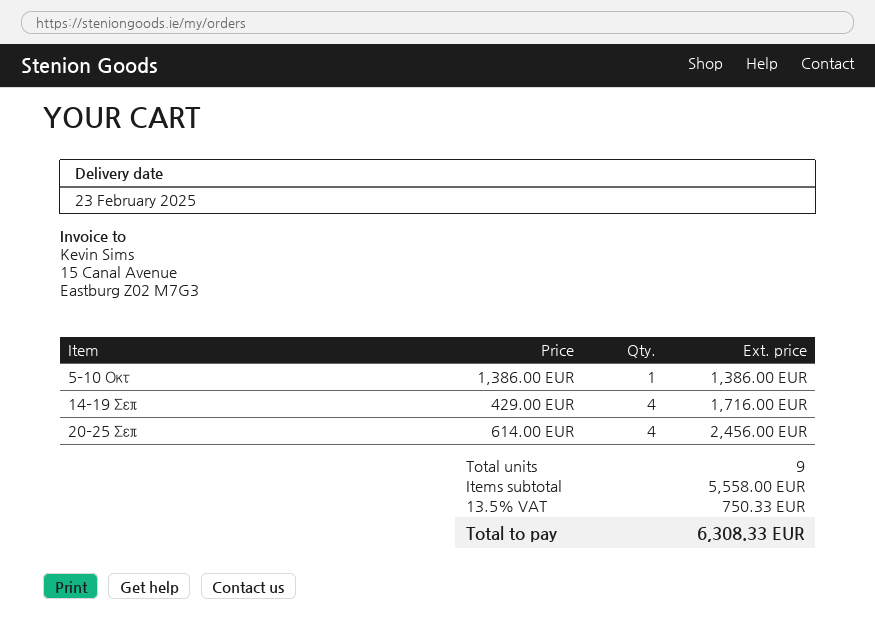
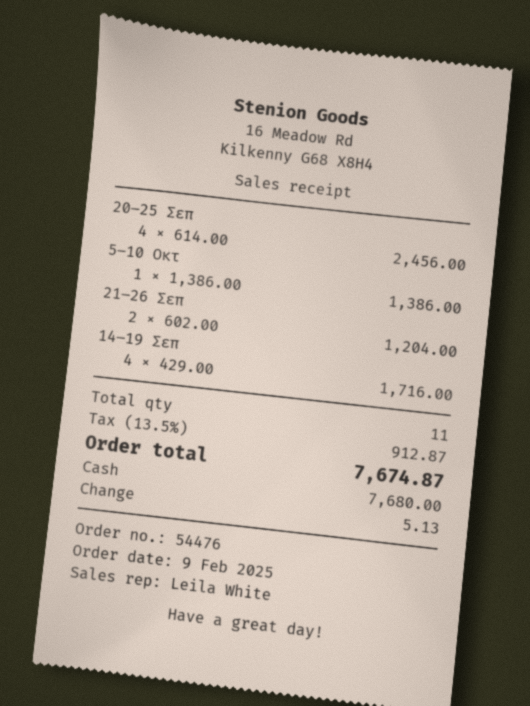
21–26 Σεπ: none -> 2 x 602.00 = 1204.00
total quantity: 9 -> 11
tax: 13.5% = 750.33 -> 13.5% = 912.87
total: 6308.33 -> 7674.87

